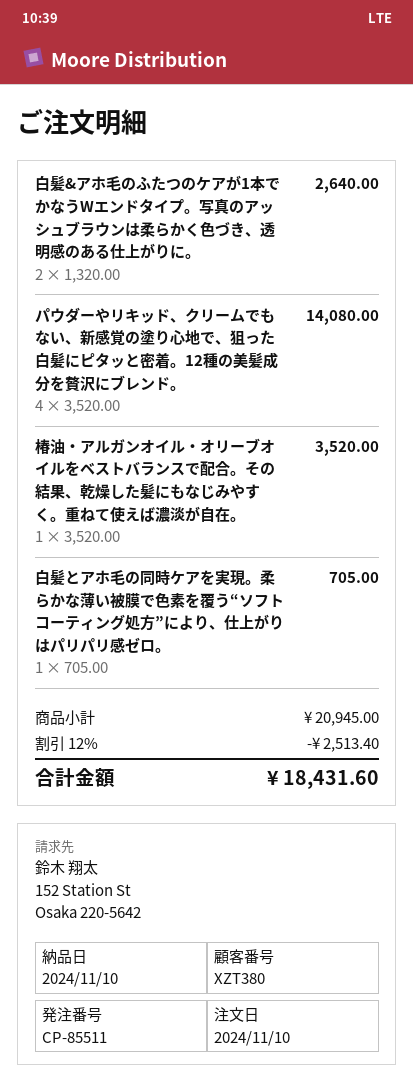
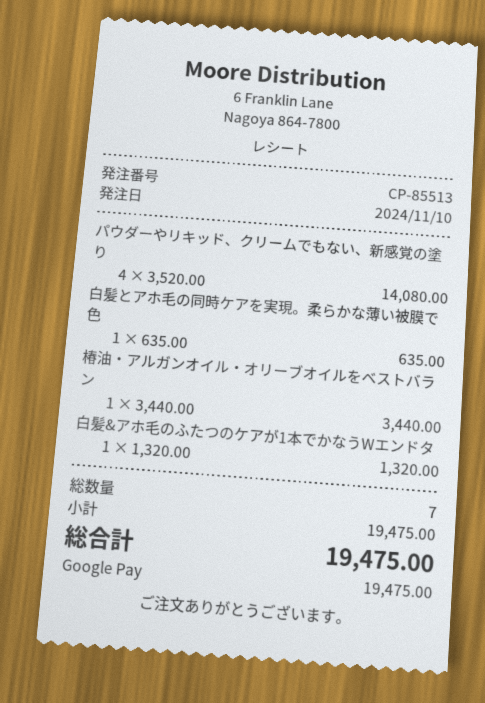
order number: CP-85511 -> CP-85513
白髪&アホ毛のふたつのケアが1本でかなうWエンドタイプ。写真のアッシュブラウンは柔らかく色づき、透明感のある仕上がりに。: 2 x 1320.00 = 2640.00 -> 1 x 1320.00 = 1320.00
椿油・アルガンオイル・オリーブオイルをベストバランスで配合。その結果、乾燥した髪にもなじみやすく。重ねて使えば濃淡が自在。: 1 x 3520.00 = 3520.00 -> 1 x 3440.00 = 3440.00
白髪とアホ毛の同時ケアを実現。柔らかな薄い被膜で色素を覆う“ソフトコーティング処方”により、仕上がりはパリパリ感ゼロ。: 1 x 705.00 = 705.00 -> 1 x 635.00 = 635.00
subtotal: 20945.00 -> 19475.00
discount: 12% = 2513.40 -> none
total: 18431.60 -> 19475.00

